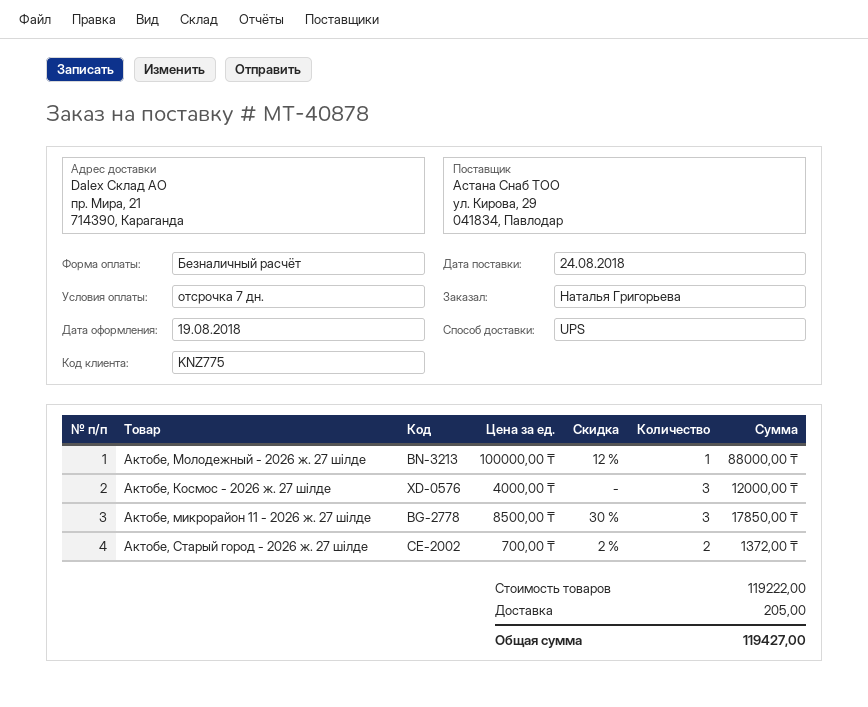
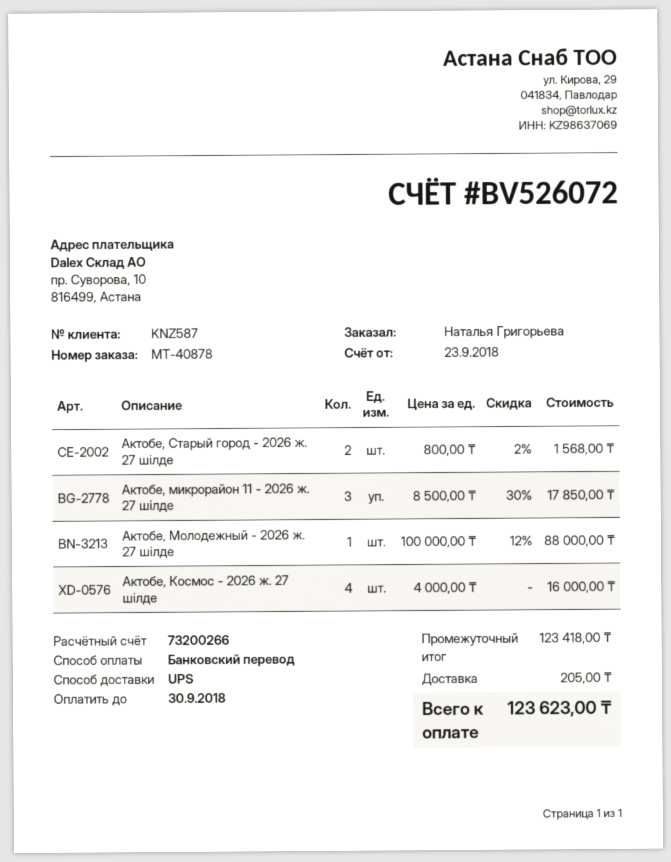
customer number: KNZ775 -> KNZ587
Актобе, Космос - 2026 ж. 27 шілде: 3 x 4000.00 = 12000.00 -> 4 x 4000.00 = 16000.00
Актобе, Старый город - 2026 ж. 27 шілде: 2 x 700.00 - 2% = 1372.00 -> 2 x 800.00 - 2% = 1568.00
subtotal: 119222.00 -> 123418.00
total: 119427.00 -> 123623.00

